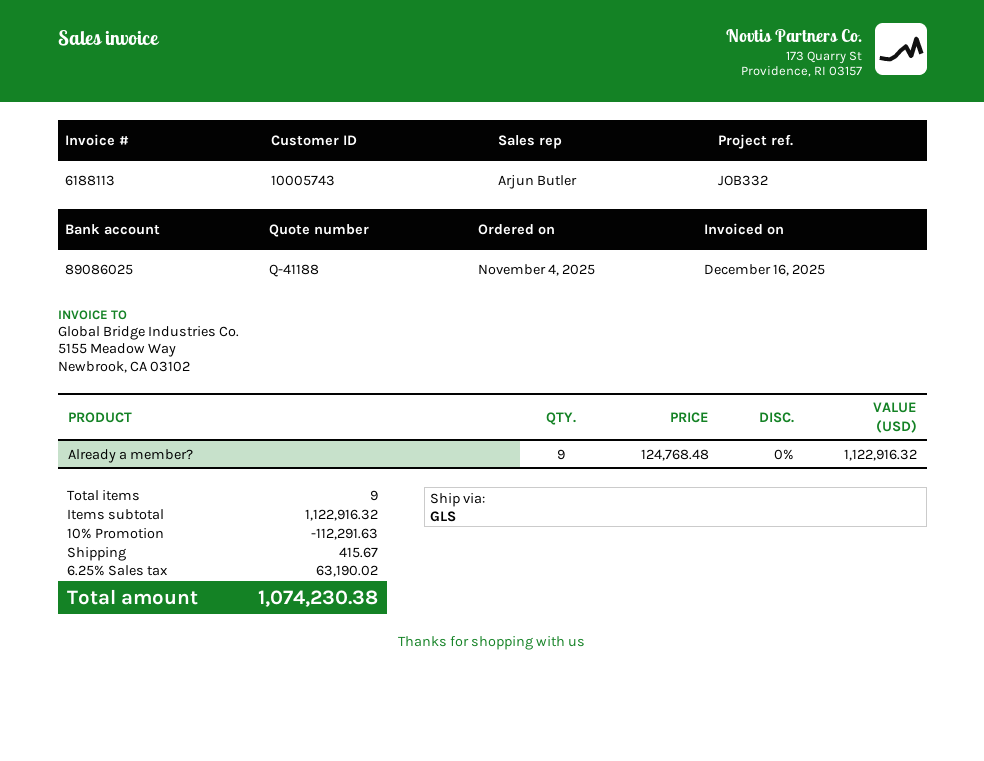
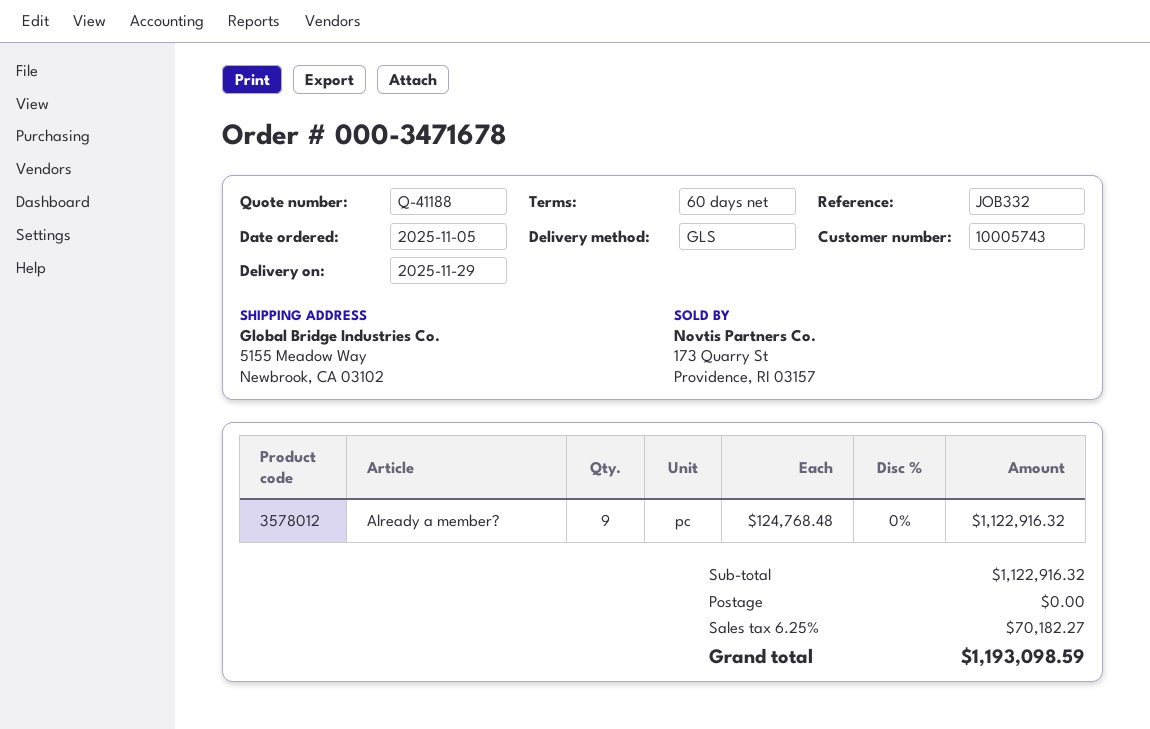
order date: 2025-11-04 -> 2025-11-05
discount: 10% = 112291.63 -> none
shipping: 415.67 -> 0.00
tax: 6.25% = 63190.02 -> 6.25% = 70182.27
total: 1074230.38 -> 1193098.59

